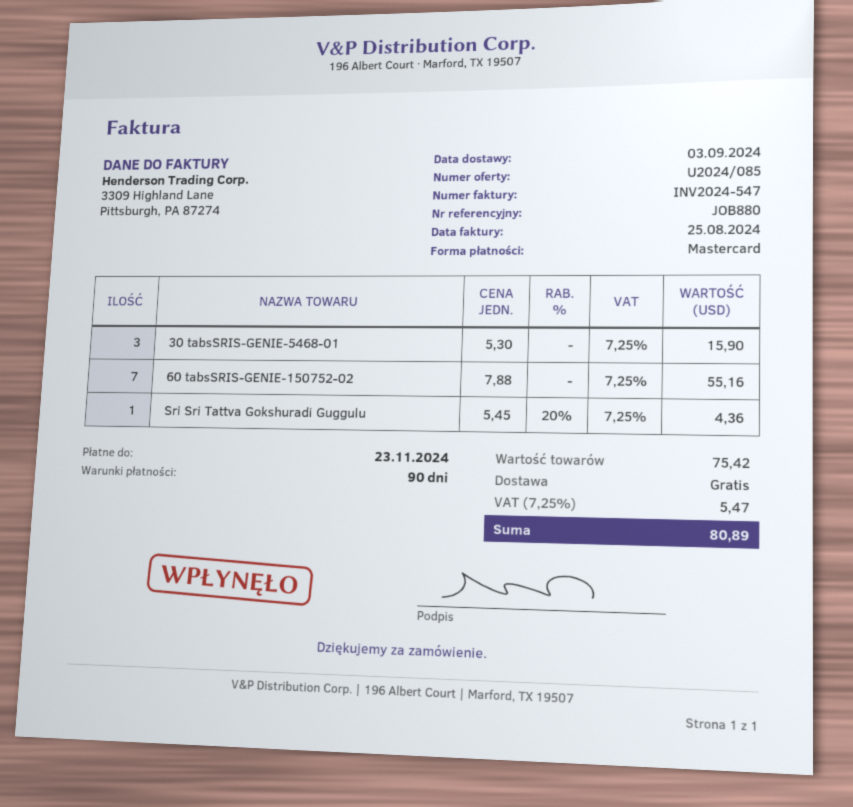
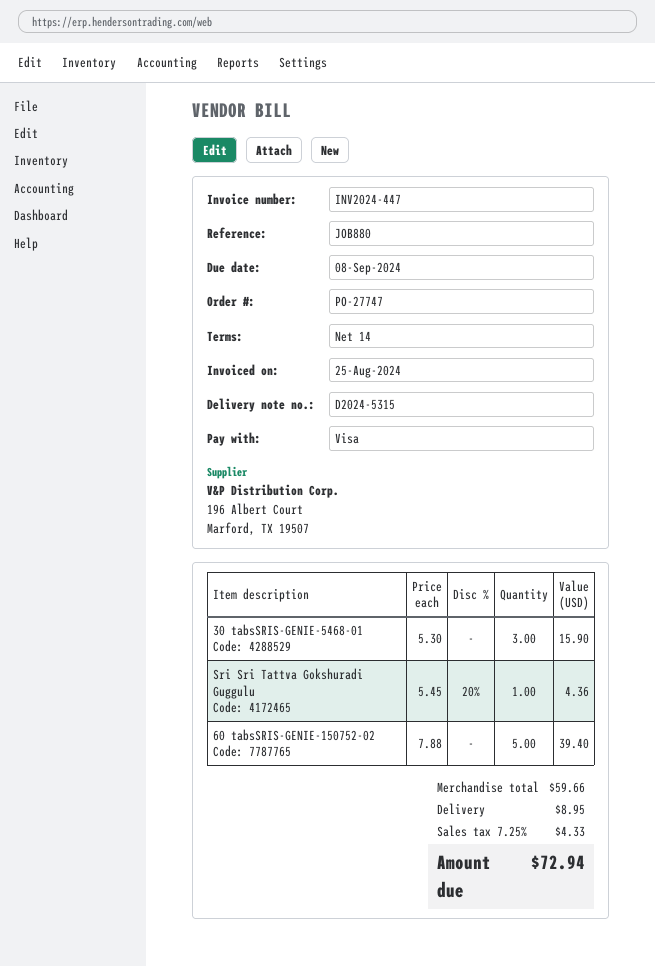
invoice number: INV2024-547 -> INV2024-447
payment terms: 90 days -> 14 days
due date: 2024-11-23 -> 2024-09-08
payment method: Mastercard -> Visa
60 tabsSRIS-GENIE-150752-02: 7 x 7.88 = 55.16 -> 5 x 7.88 = 39.40
subtotal: 75.42 -> 59.66
shipping: 0.00 -> 8.95
tax: 7.25% = 5.47 -> 7.25% = 4.33
total: 80.89 -> 72.94

